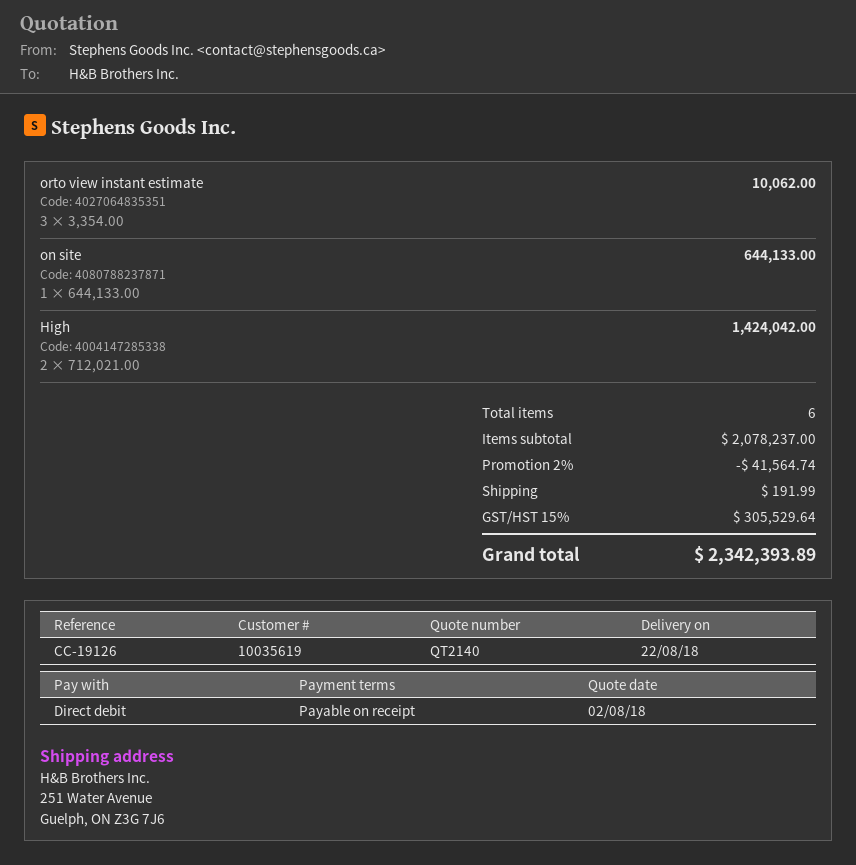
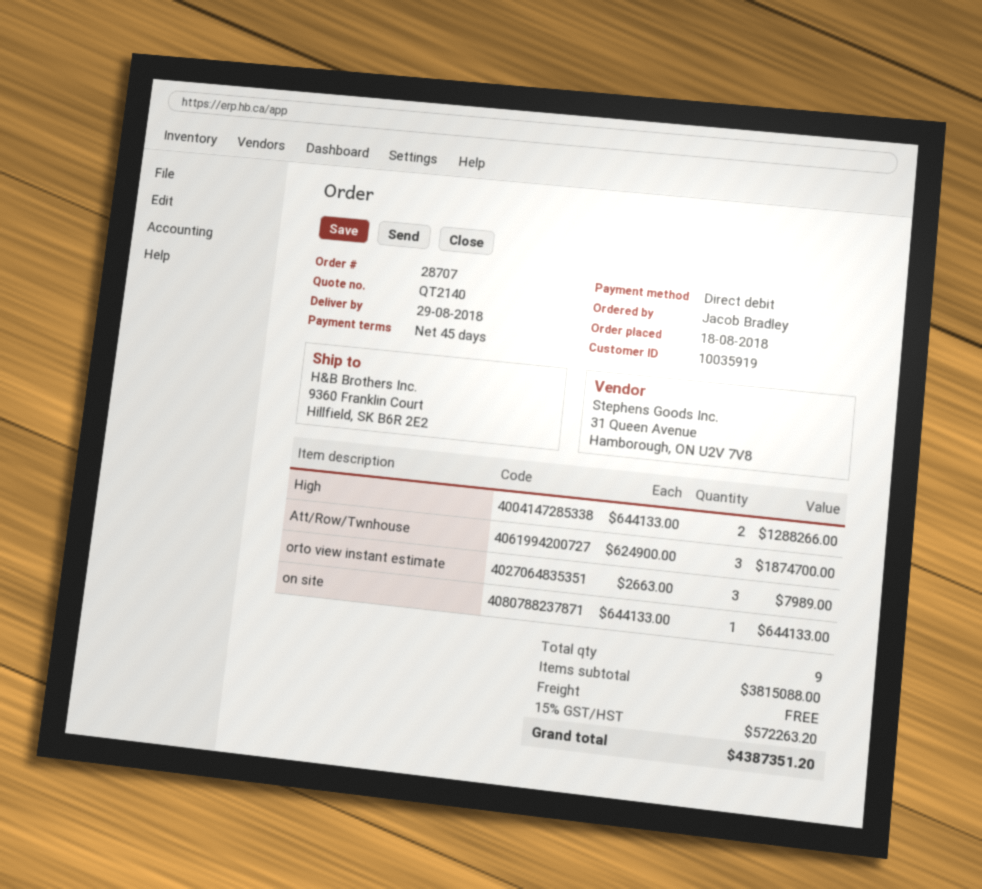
delivery date: 2018-08-22 -> 2018-08-29
payment terms: on receipt -> 45 days
customer number: 10035619 -> 10035919
ship to: 251 Water Avenue, Guelph, ON Z3G 7J6 -> 9360 Franklin Court, Hillfield, SK B6R 2E2
orto view instant estimate: 3 x 3354.00 = 10062.00 -> 3 x 2663.00 = 7989.00
High: 2 x 712021.00 = 1424042.00 -> 2 x 644133.00 = 1288266.00
Att/Row/Twnhouse: none -> 3 x 624900.00 = 1874700.00
total quantity: 6 -> 9
subtotal: 2078237.00 -> 3815088.00
discount: 2% = 41564.74 -> none
shipping: 191.99 -> 0.00
tax: 15% = 305529.64 -> 15% = 572263.20
total: 2342393.89 -> 4387351.20

